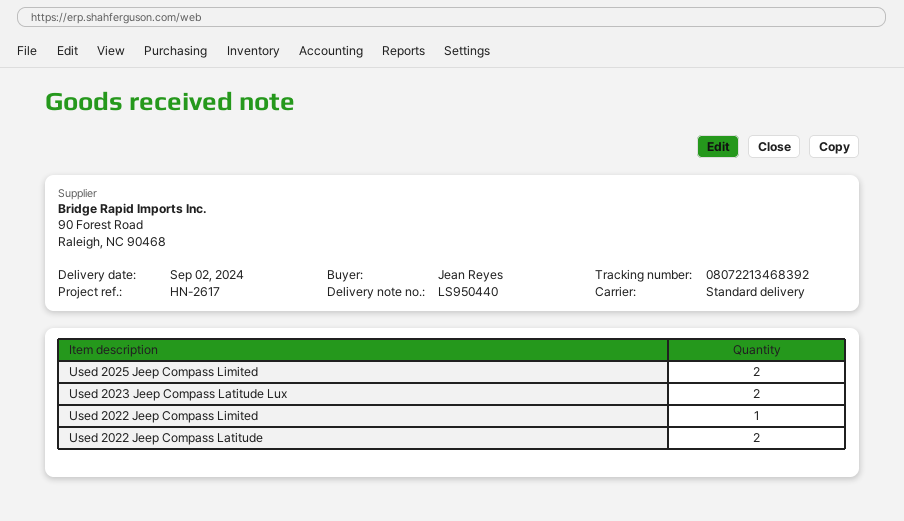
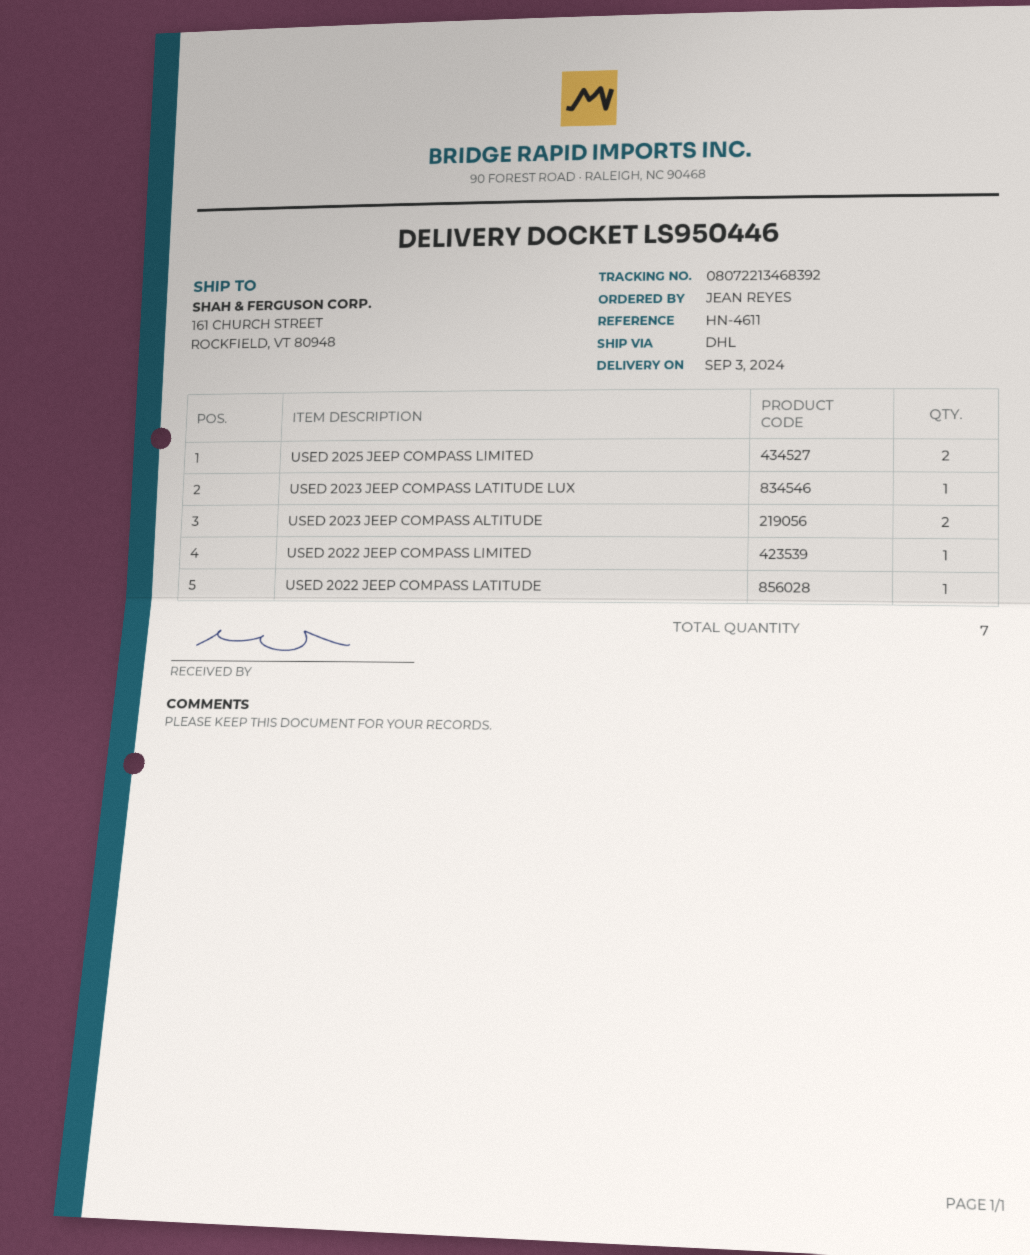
delivery note number: LS950440 -> LS950446
delivery date: 2024-09-02 -> 2024-09-03
reference: HN-2617 -> HN-4611
shipping method: standard -> DHL
Used 2023 Jeep Compass Latitude Lux: 2 -> 1
Used 2022 Jeep Compass Latitude: 2 -> 1
USED 2023 JEEP COMPASS ALTITUDE: none -> 2

